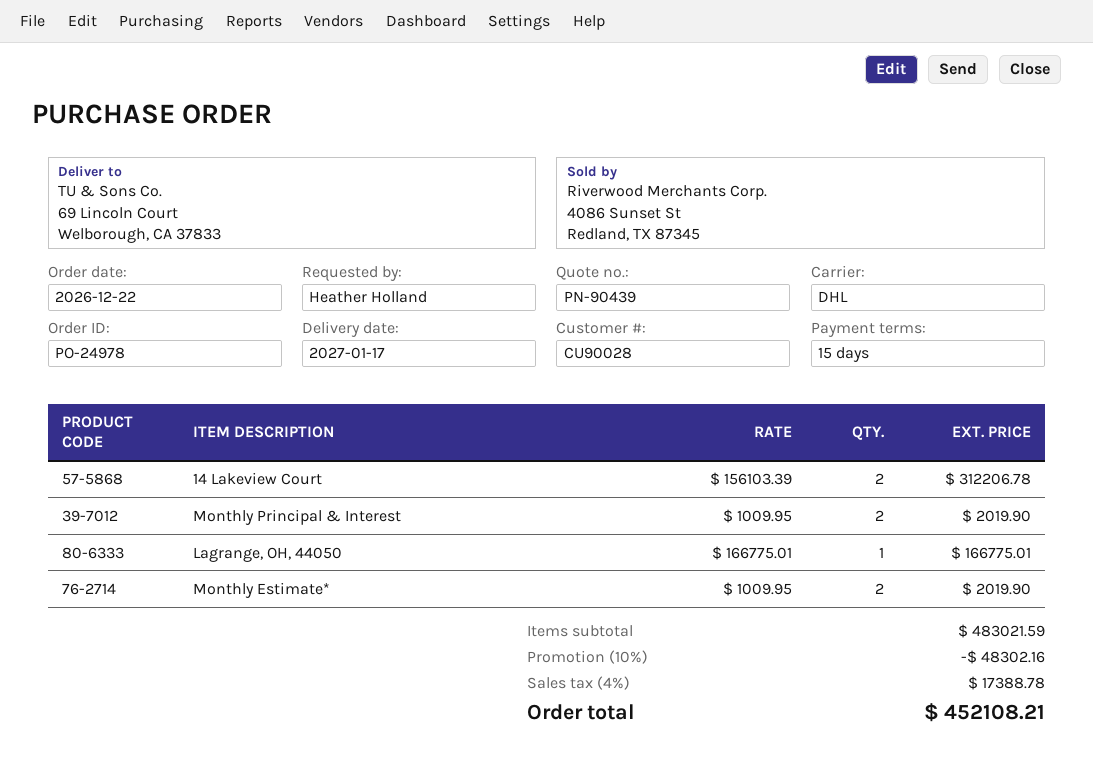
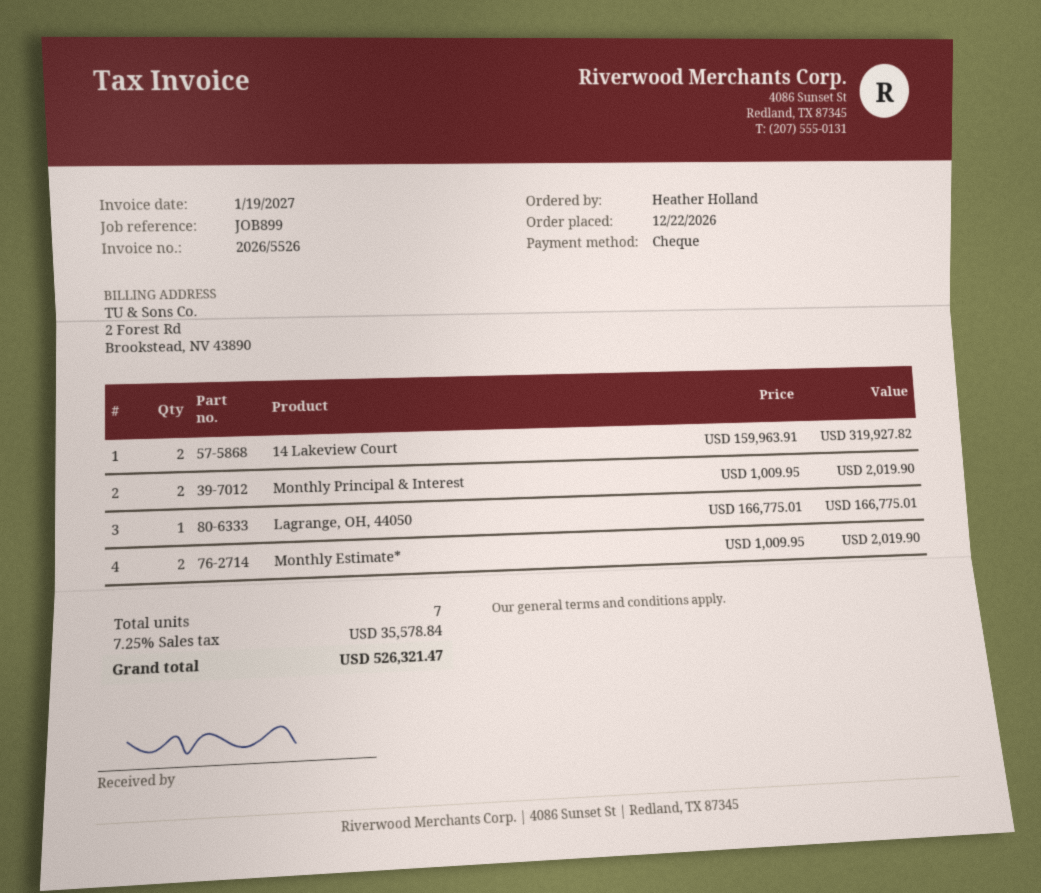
14 Lakeview Court: 2 x 156103.39 = 312206.78 -> 2 x 159963.91 = 319927.82
discount: 10% = 48302.16 -> none
tax: 4% = 17388.78 -> 7.25% = 35578.84
total: 452108.21 -> 526321.47

